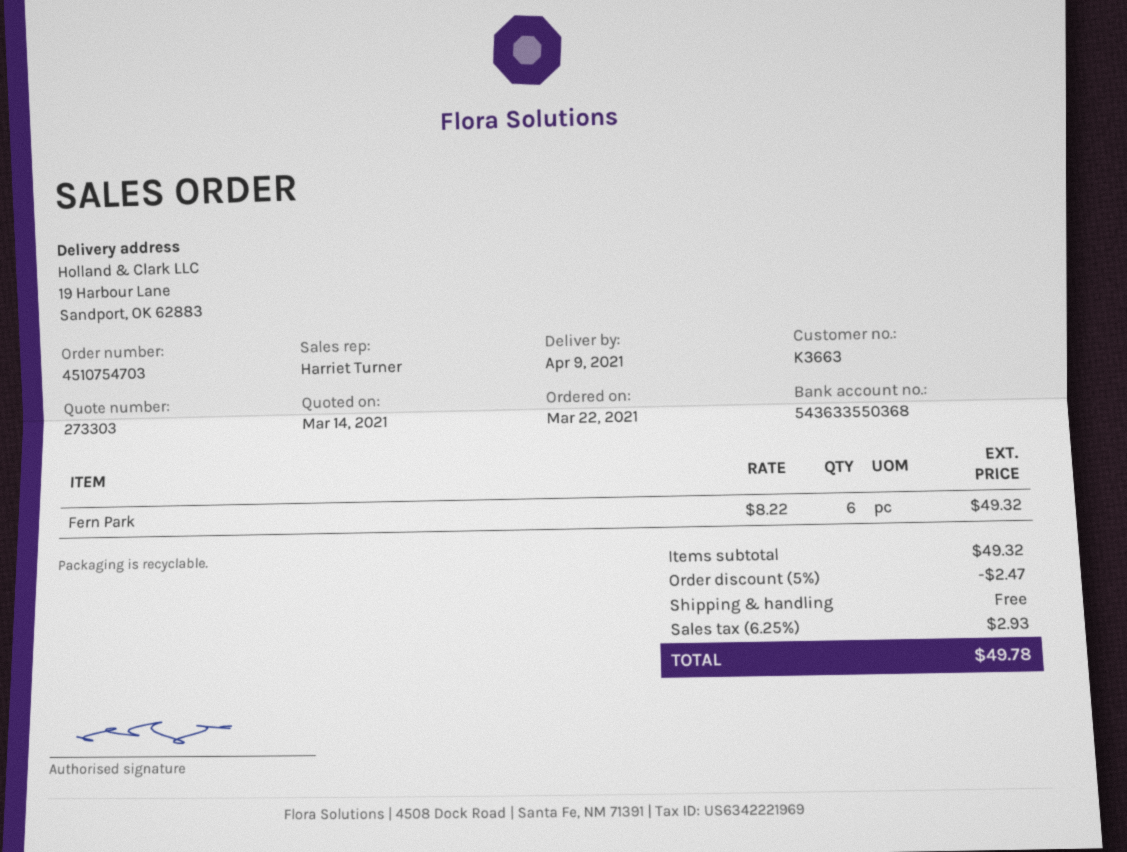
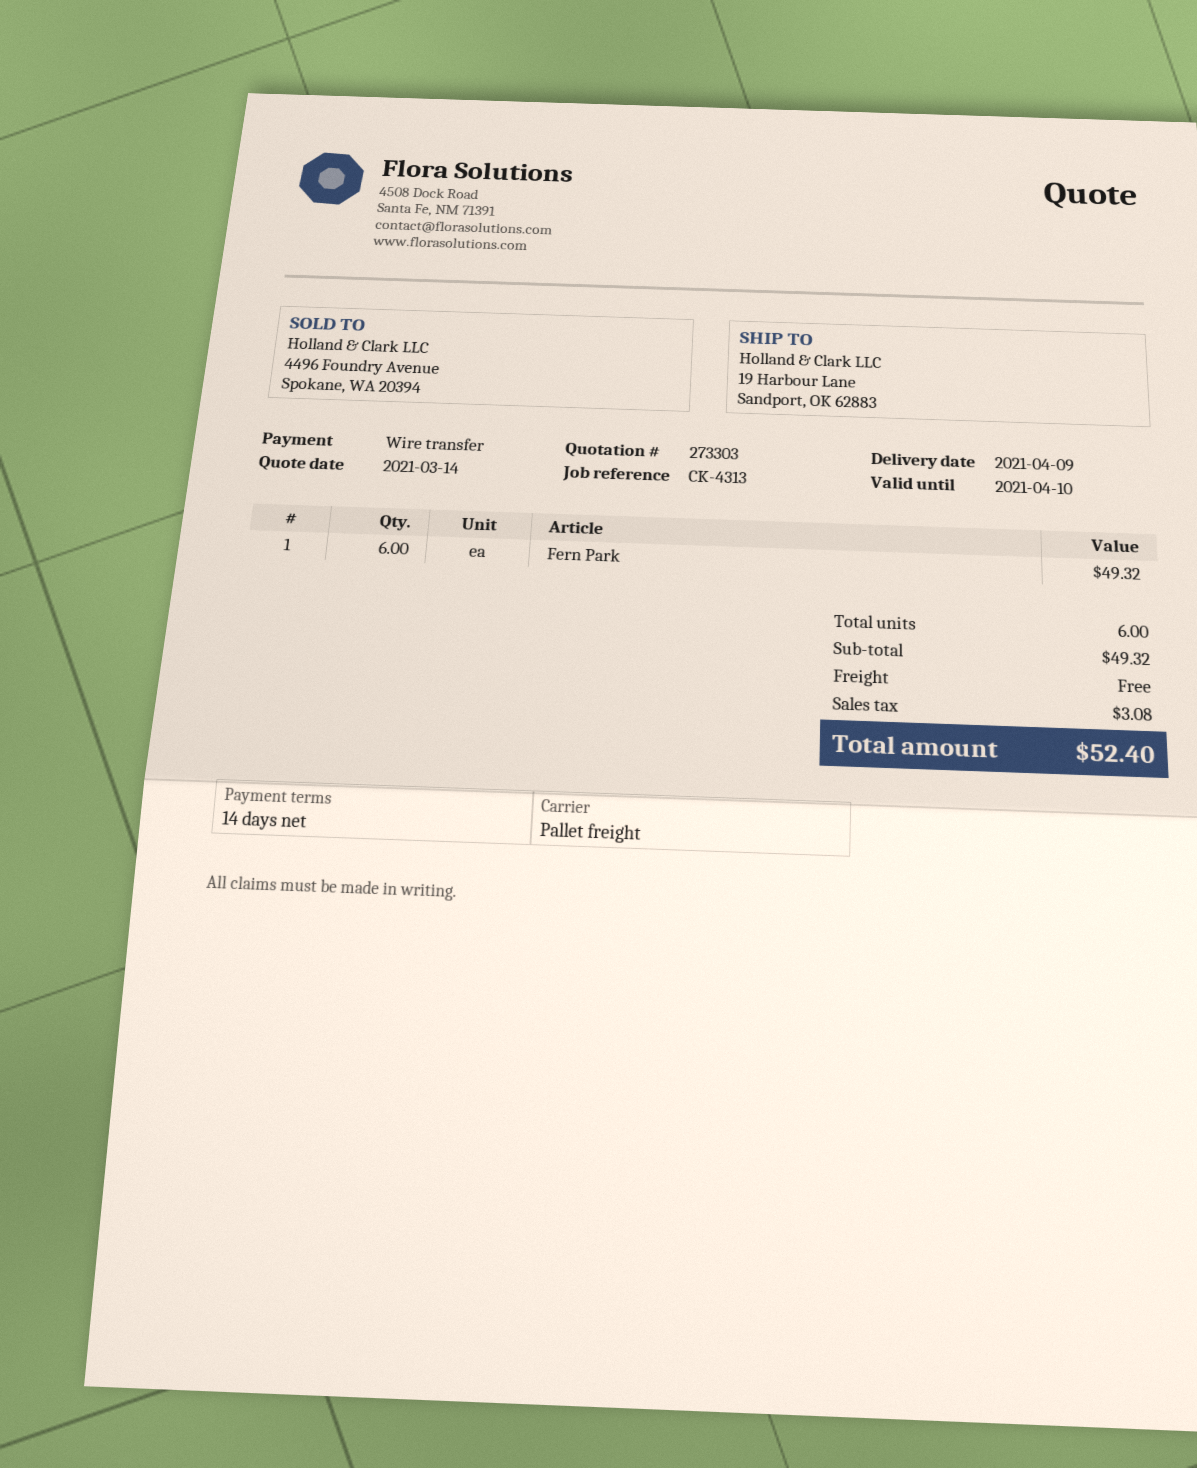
discount: 5% = 2.47 -> none
tax: 2.93 -> 3.08
total: 49.78 -> 52.40

